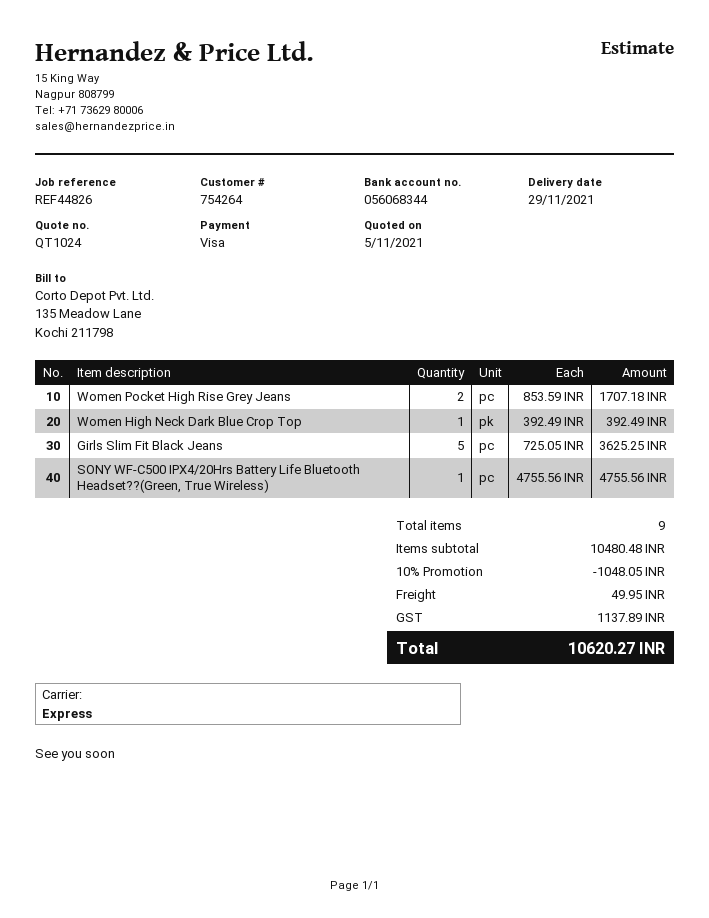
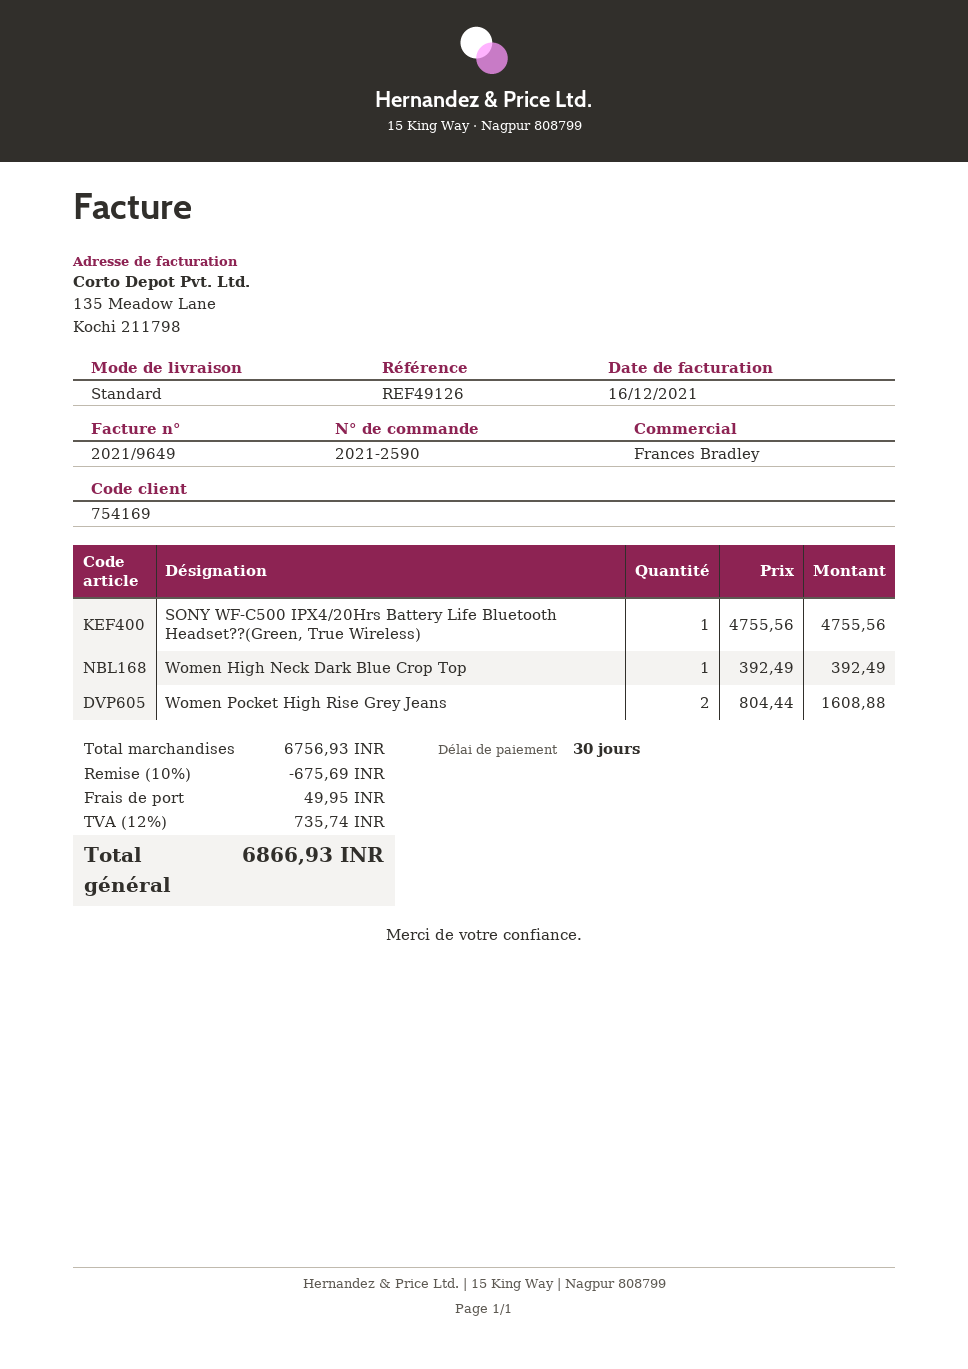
customer number: 754264 -> 754169
reference: REF44826 -> REF49126
shipping method: express -> standard
Women Pocket High Rise Grey Jeans: 2 x 853.59 = 1707.18 -> 2 x 804.44 = 1608.88
Girls Slim Fit Black Jeans: 5 x 725.05 = 3625.25 -> none
subtotal: 10480.48 -> 6756.93
discount: 10% = 1048.05 -> 10% = 675.69
tax: 1137.89 -> 735.74
total: 10620.27 -> 6866.93

